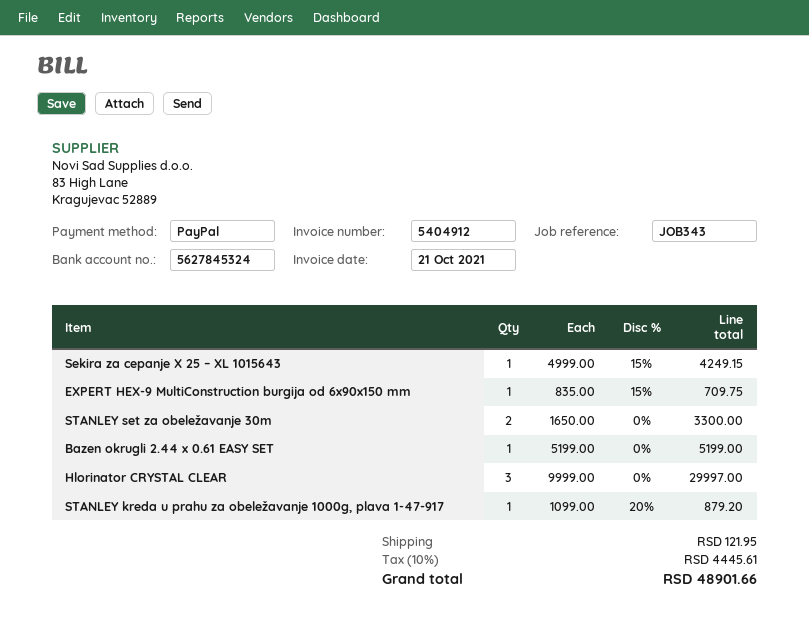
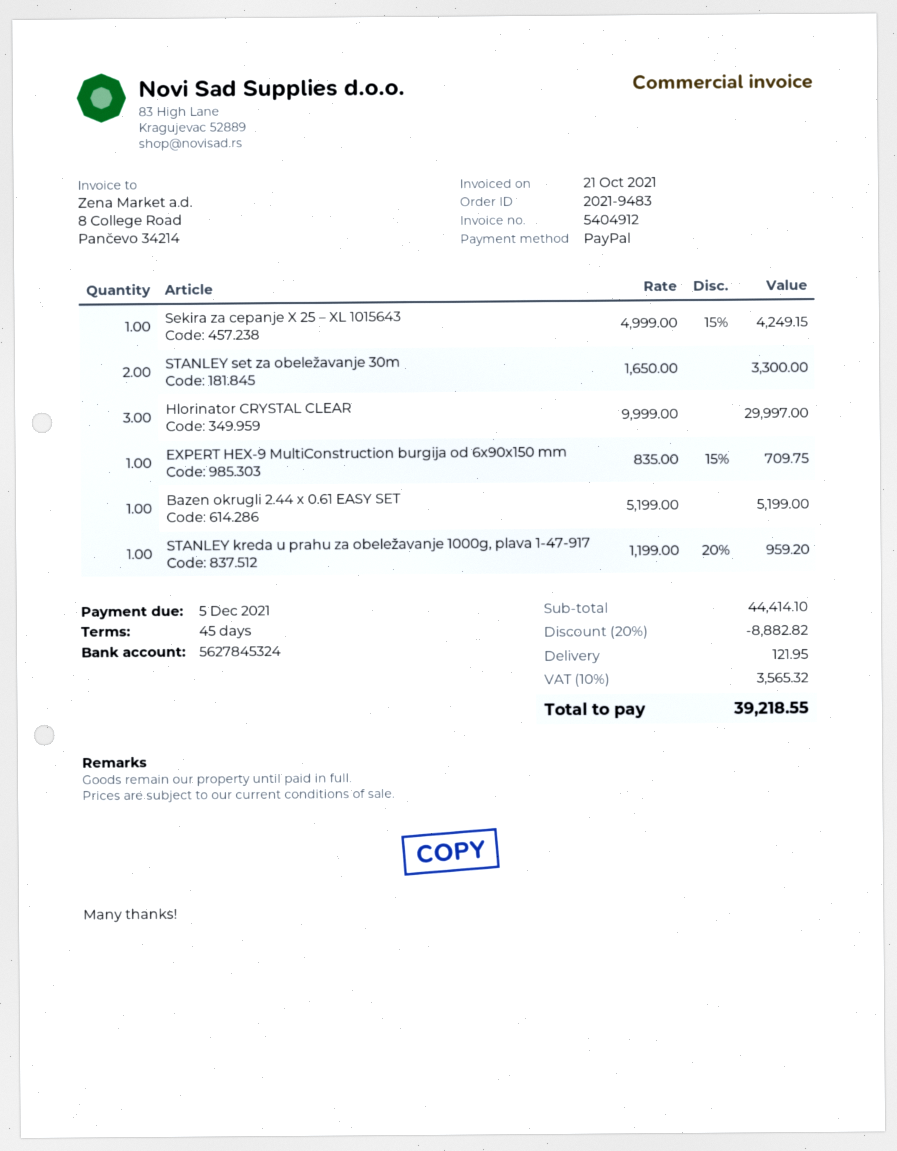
STANLEY kreda u prahu za obeležavanje 1000g, plava 1-47-917: 1 x 1099.00 - 20% = 879.20 -> 1 x 1199.00 - 20% = 959.20
discount: none -> 20% = 8882.82
tax: 10% = 4445.61 -> 10% = 3565.32
total: 48901.66 -> 39218.55

